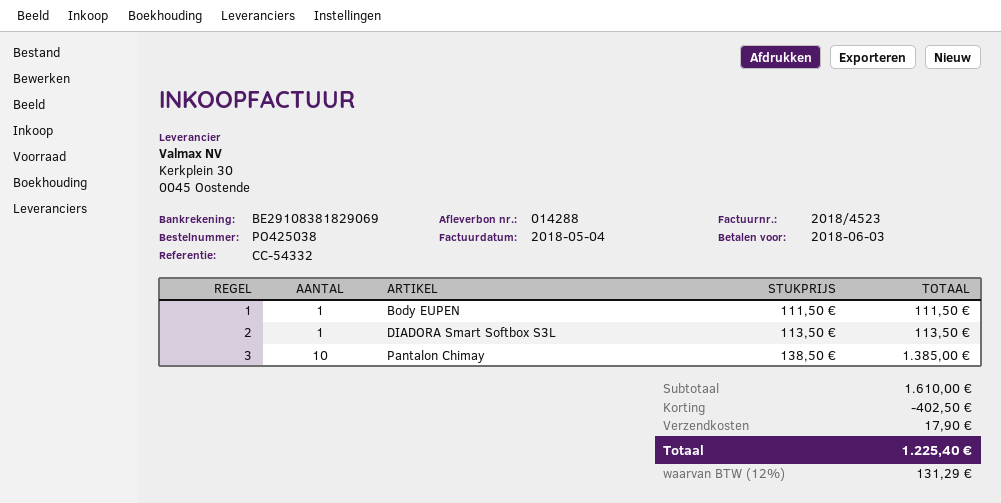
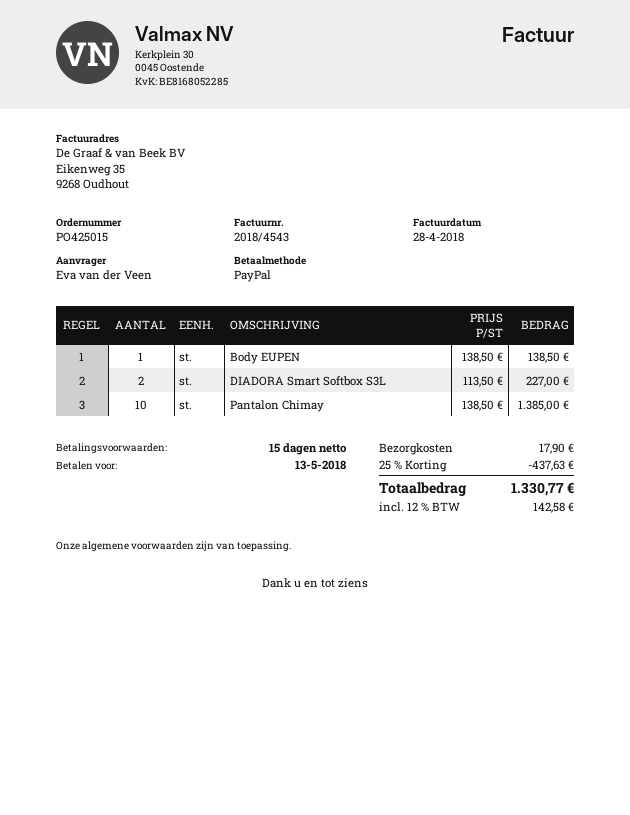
order number: PO425038 -> PO425015
invoice number: 2018/4523 -> 2018/4543
invoice date: 2018-05-04 -> 2018-04-28
due date: 2018-06-03 -> 2018-05-13
Body EUPEN: 1 x 111.50 = 111.50 -> 1 x 138.50 = 138.50
DIADORA Smart Softbox S3L: 1 x 113.50 = 113.50 -> 2 x 113.50 = 227.00
discount: 402.50 -> 437.63
tax: 12% = 131.29 -> 12% = 142.58
total: 1225.40 -> 1330.77

